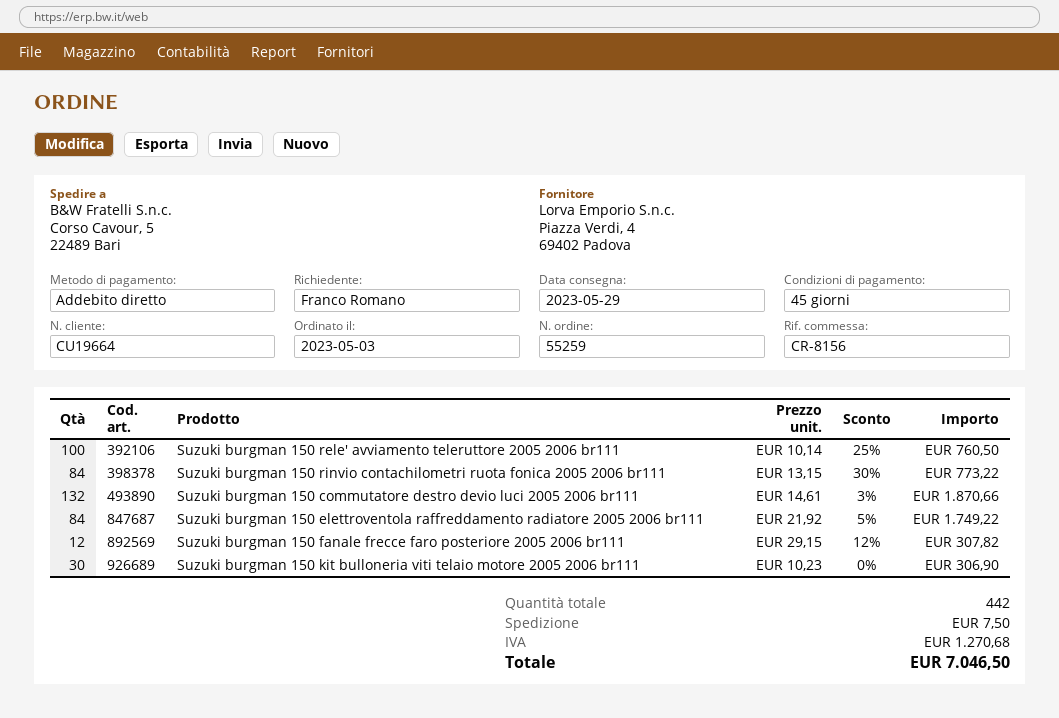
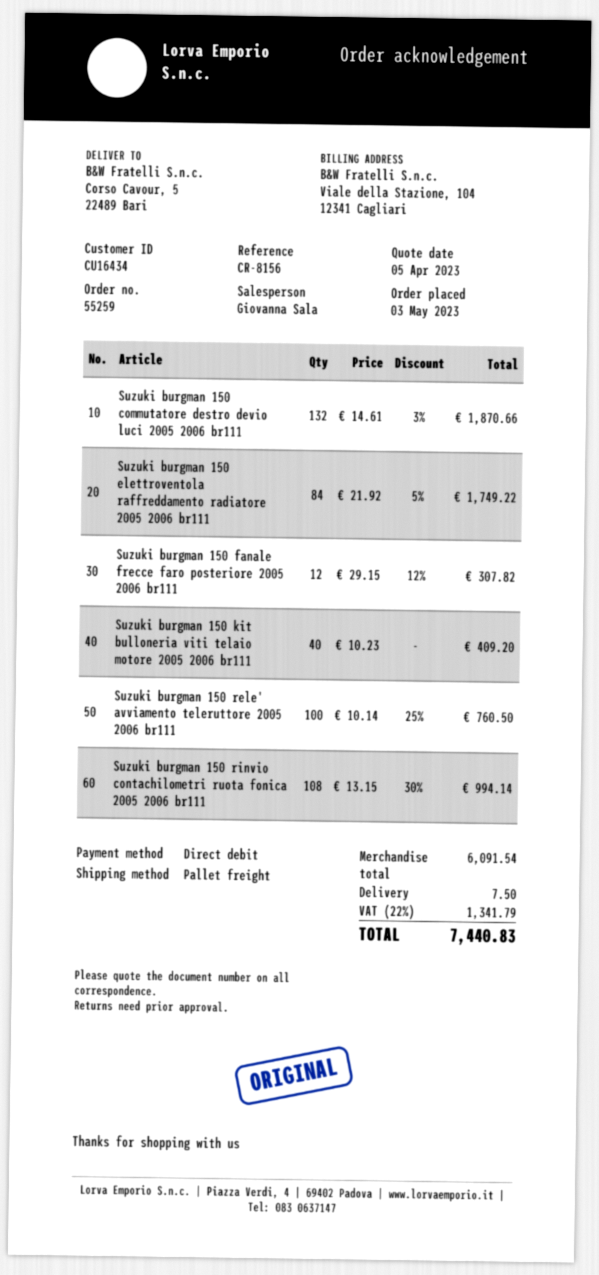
customer number: CU19664 -> CU16434
Suzuki burgman 150 rinvio contachilometri ruota fonica 2005 2006 br111: 84 x 13.15 - 30% = 773.22 -> 108 x 13.15 - 30% = 994.14
Suzuki burgman 150 kit bulloneria viti telaio motore 2005 2006 br111: 30 x 10.23 = 306.90 -> 40 x 10.23 = 409.20
tax: 1270.68 -> 1341.79
total: 7046.50 -> 7440.83

